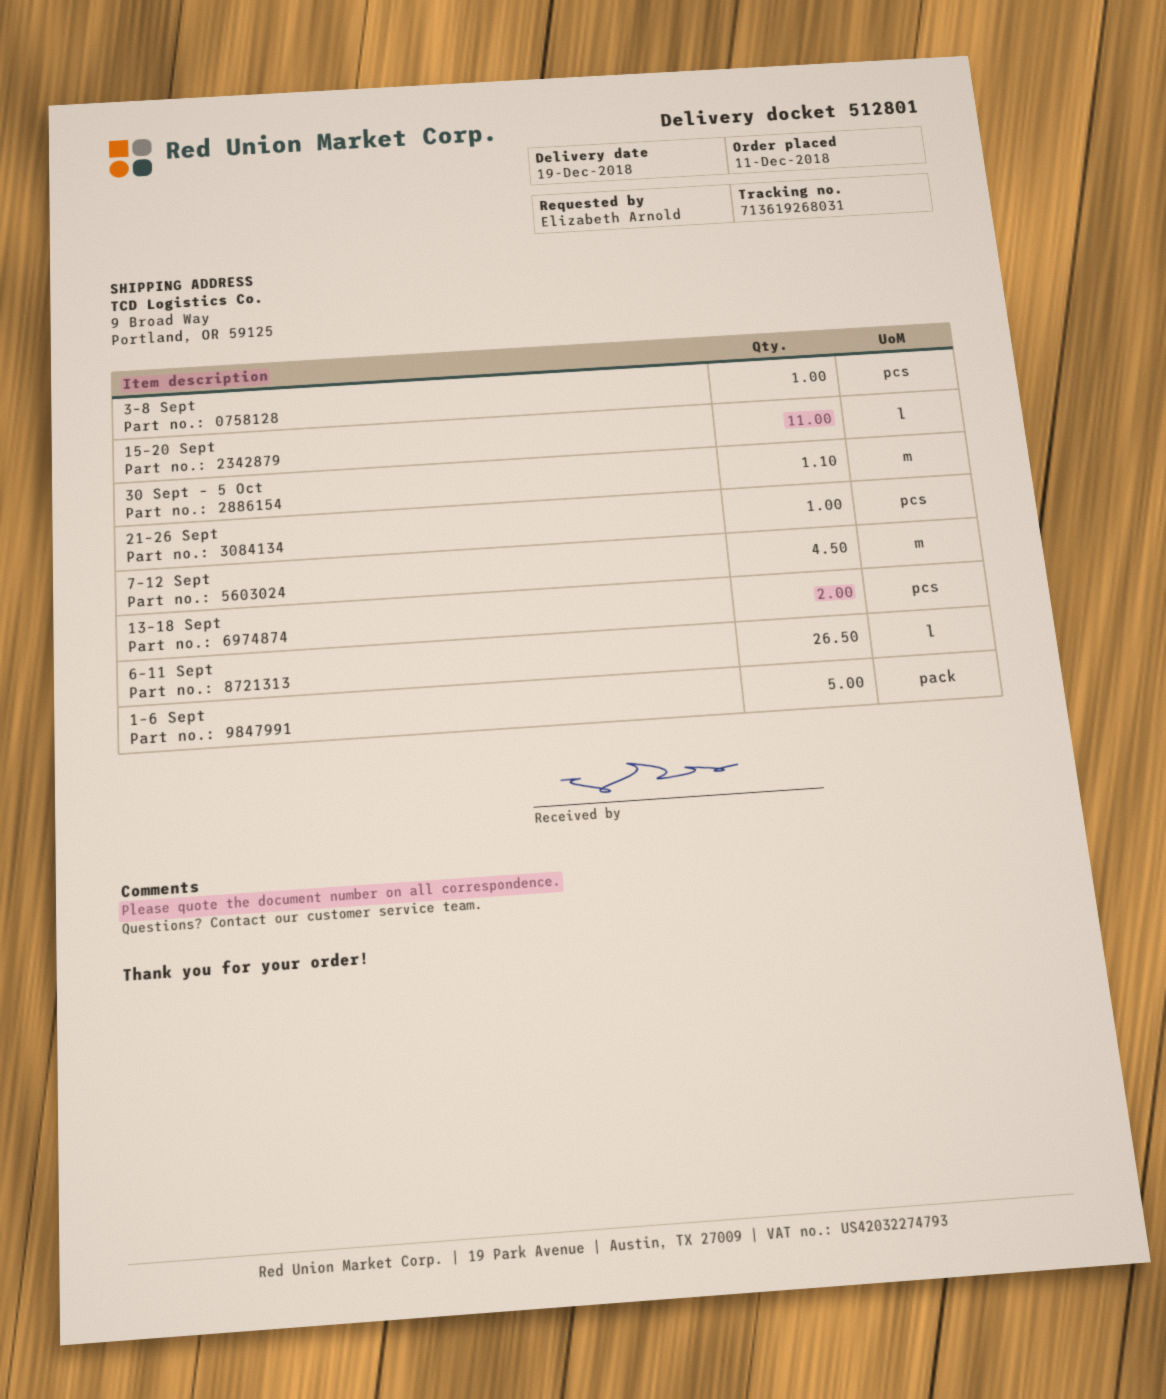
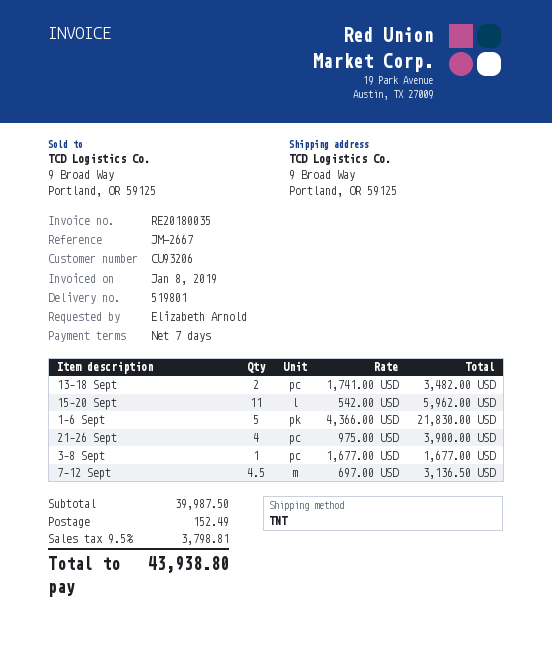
delivery note number: 512801 -> 519801
30 Sept – 5 Oct: 1.1 -> none
21–26 Sept: 1 -> 4
6–11 Sept: 26.5 -> none

